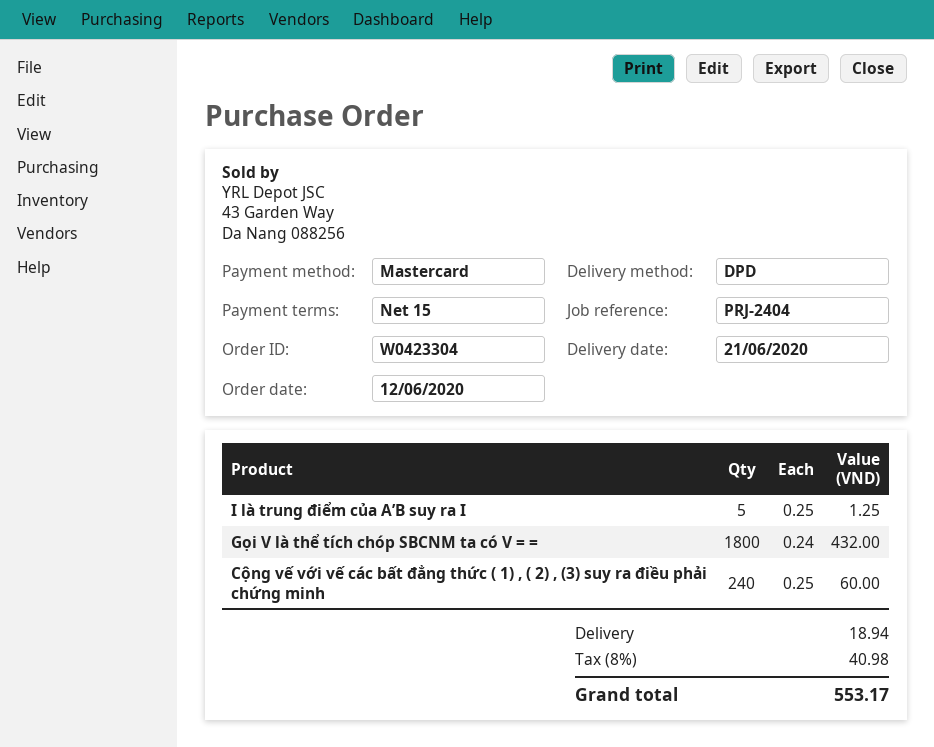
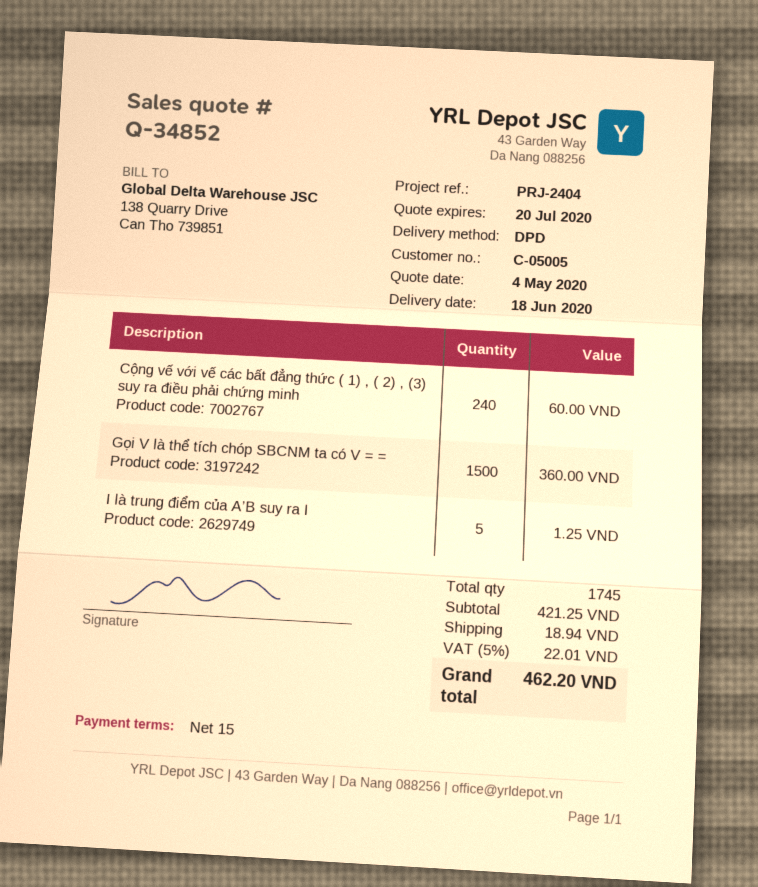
delivery date: 2020-06-21 -> 2020-06-18
Gọi V là thể tích chóp SBCNM ta có V = =: 1800 for 432.00 -> 1500 for 360.00
tax: 8% = 40.98 -> 5% = 22.01
total: 553.17 -> 462.20

